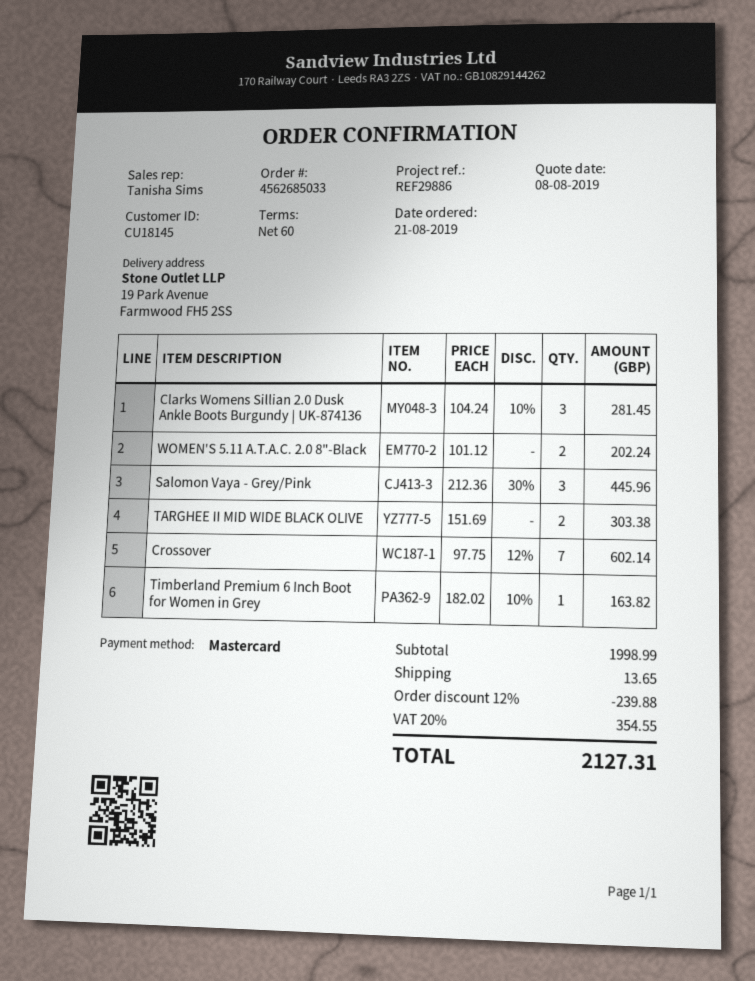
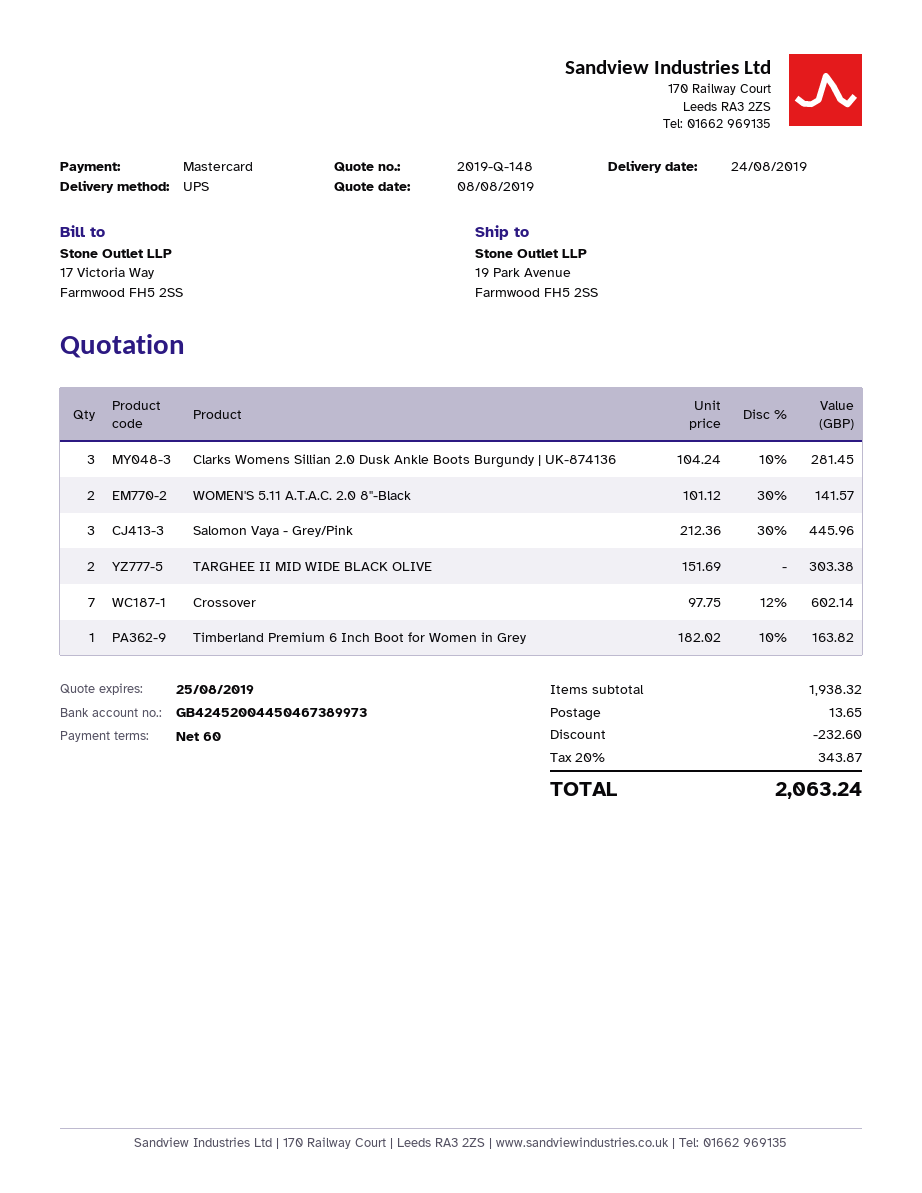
WOMEN'S 5.11 A.T.A.C. 2.0 8"-Black: 2 x 101.12 = 202.24 -> 2 x 101.12 - 30% = 141.57
subtotal: 1998.99 -> 1938.32
discount: 239.88 -> 232.60
tax: 20% = 354.55 -> 20% = 343.87
total: 2127.31 -> 2063.24

